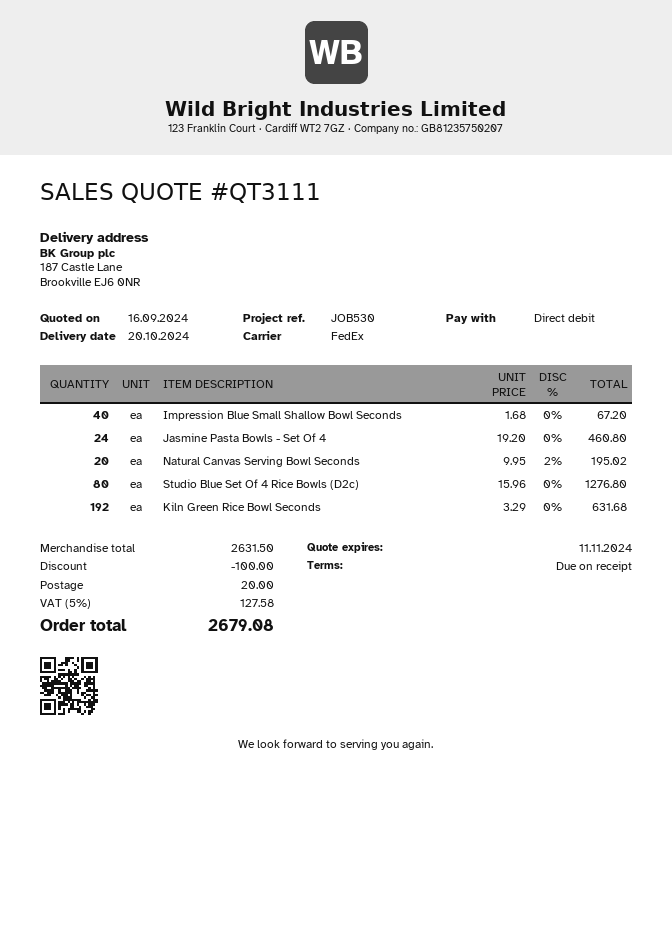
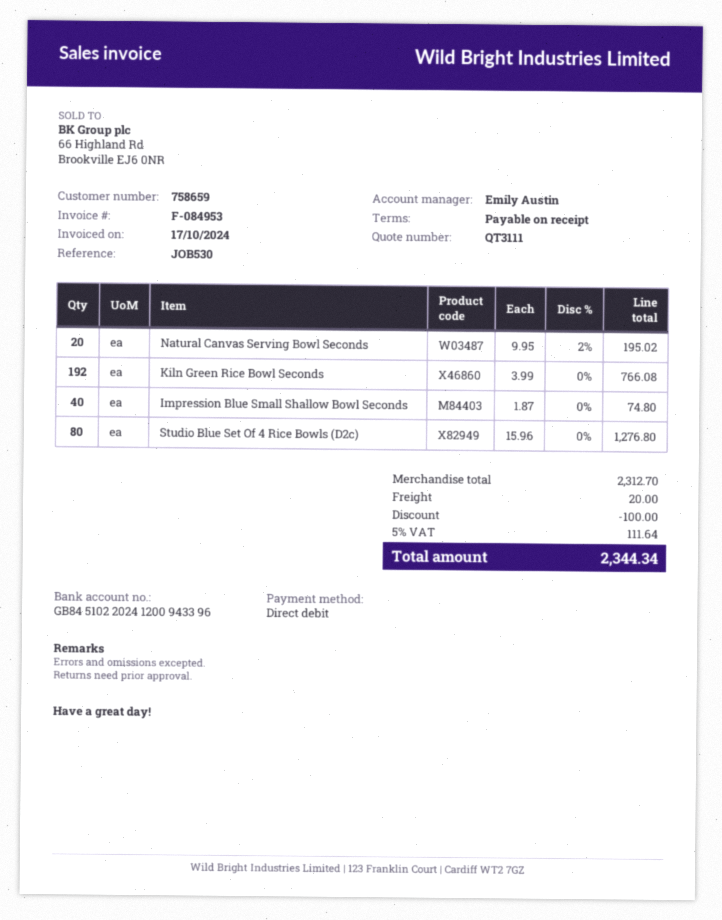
Impression Blue Small Shallow Bowl Seconds: 40 x 1.68 = 67.20 -> 40 x 1.87 = 74.80
Jasmine Pasta Bowls - Set Of 4: 24 x 19.20 = 460.80 -> none
Kiln Green Rice Bowl Seconds: 192 x 3.29 = 631.68 -> 192 x 3.99 = 766.08
subtotal: 2631.50 -> 2312.70
tax: 5% = 127.58 -> 5% = 111.64
total: 2679.08 -> 2344.34

